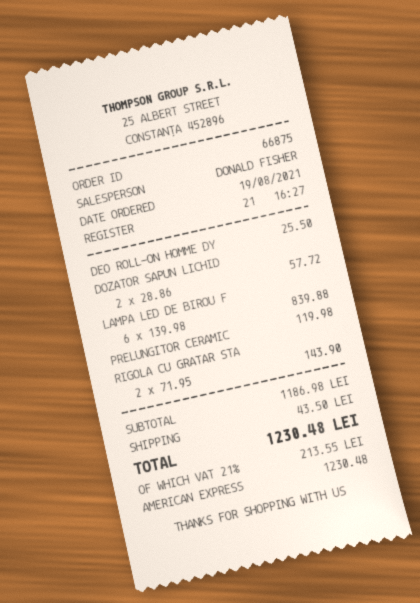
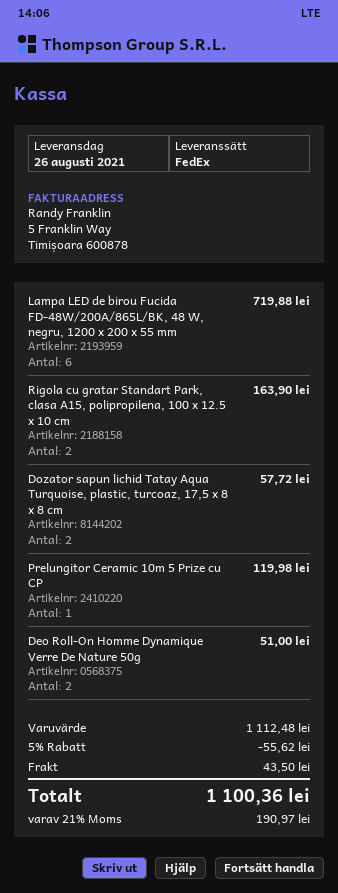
DEO ROLL-ON HOMME DY: 1 for 25.50 -> 2 for 51.00
LAMPA LED DE BIROU F: 6 for 839.88 -> 6 for 719.88
RIGOLA CU GRATAR STA: 2 for 143.90 -> 2 for 163.90
subtotal: 1186.98 -> 1112.48
discount: none -> 5% = 55.62
tax: 21% = 213.55 -> 21% = 190.97
total: 1230.48 -> 1100.36

